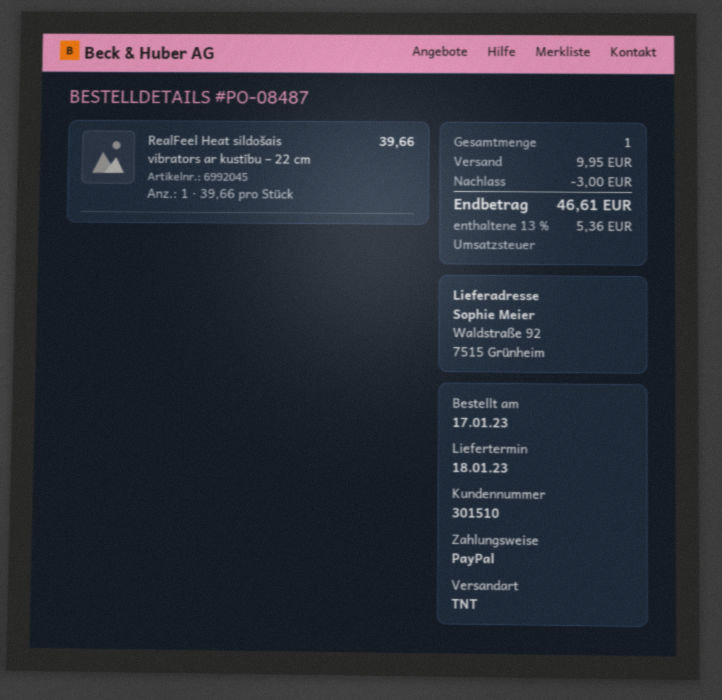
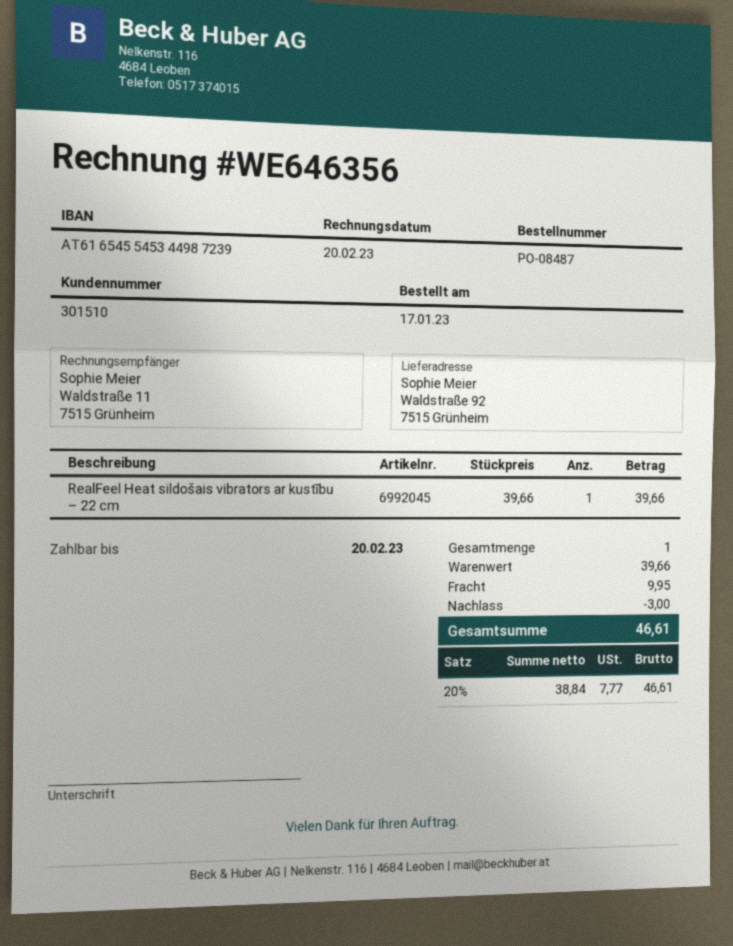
tax: 13% = 5.36 -> 20% = 7.77

